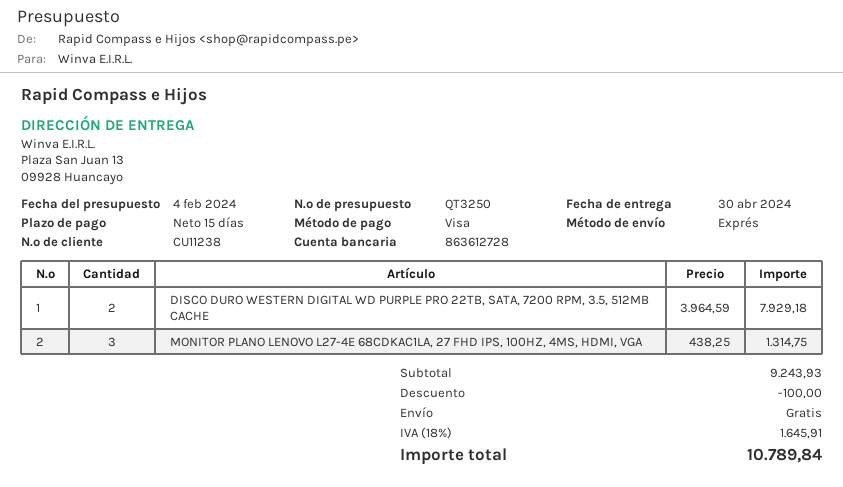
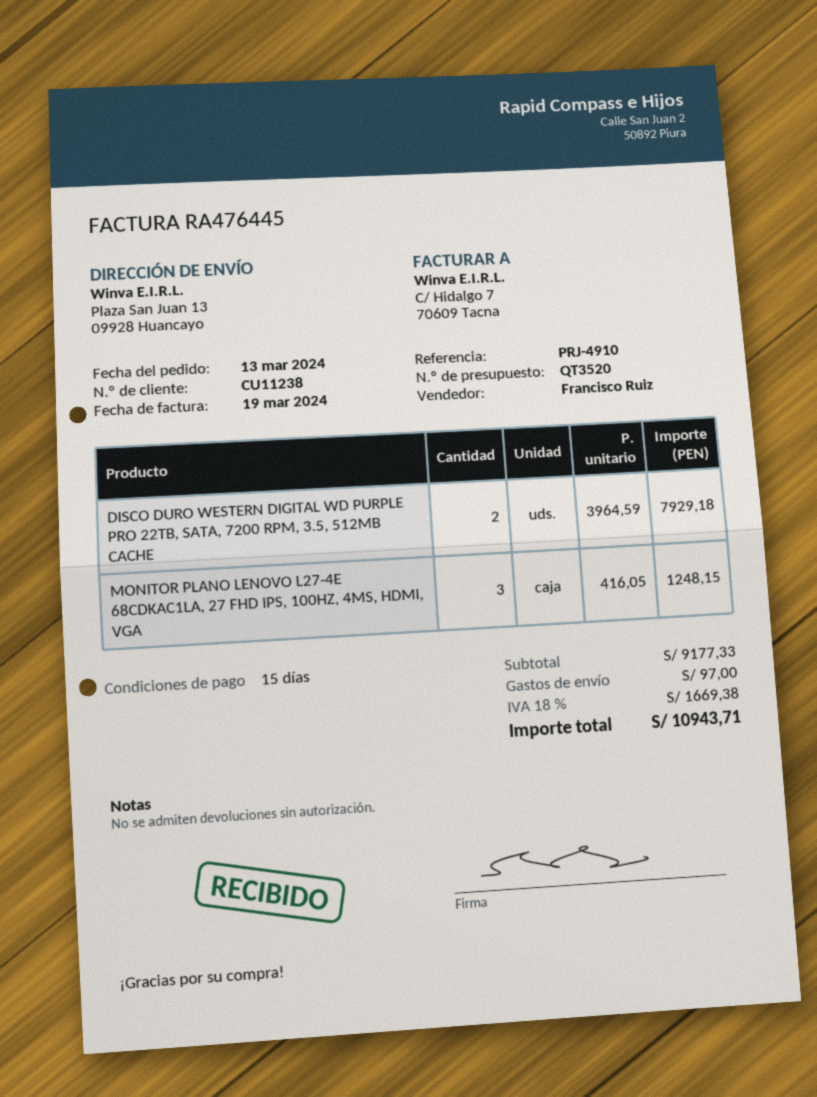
quote number: QT3250 -> QT3520
MONITOR PLANO LENOVO L27-4E 68CDKAC1LA, 27 FHD IPS, 100HZ, 4MS, HDMI, VGA: 3 x 438.25 = 1314.75 -> 3 x 416.05 = 1248.15
subtotal: 9243.93 -> 9177.33
discount: 100.00 -> none
shipping: 0.00 -> 97.00
tax: 18% = 1645.91 -> 18% = 1669.38
total: 10789.84 -> 10943.71

